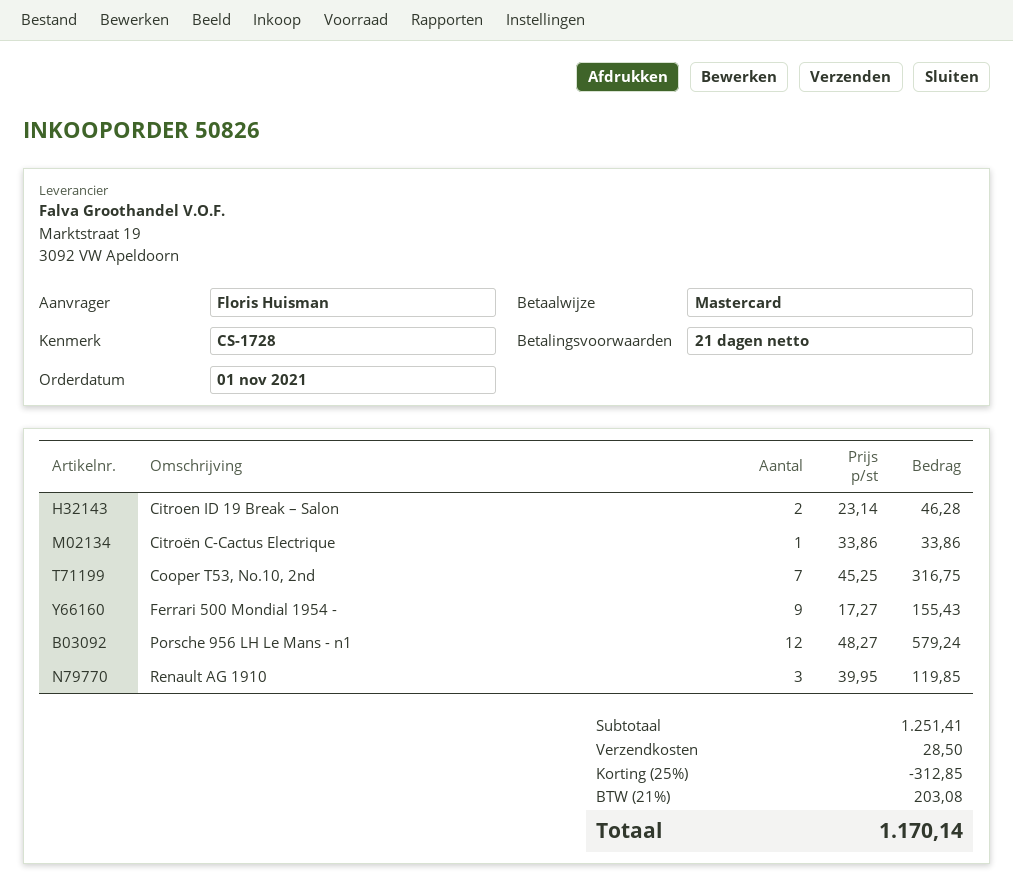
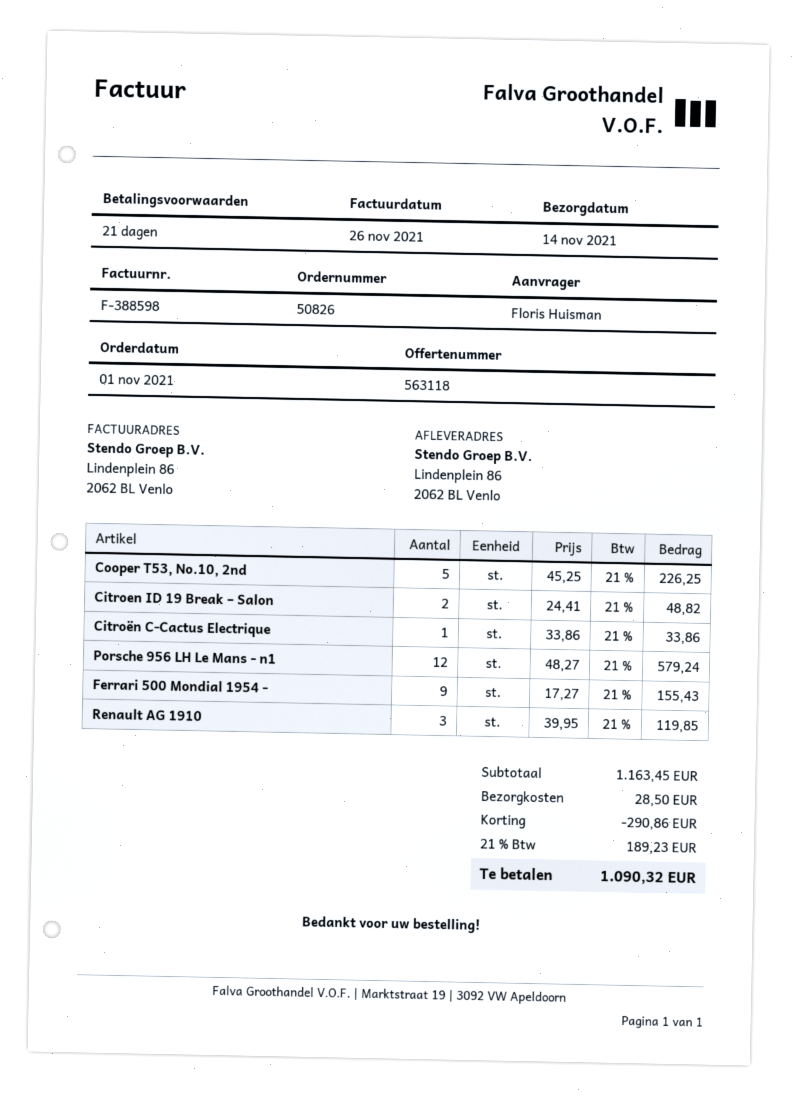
Citroen ID 19 Break – Salon: 2 x 23.14 = 46.28 -> 2 x 24.41 = 48.82
Cooper T53, No.10, 2nd: 7 x 45.25 = 316.75 -> 5 x 45.25 = 226.25
subtotal: 1251.41 -> 1163.45
discount: 312.85 -> 290.86
tax: 21% = 203.08 -> 21% = 189.23
total: 1170.14 -> 1090.32

